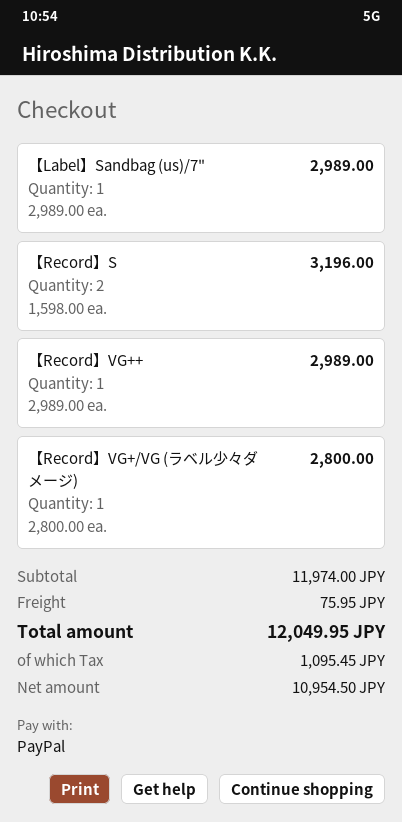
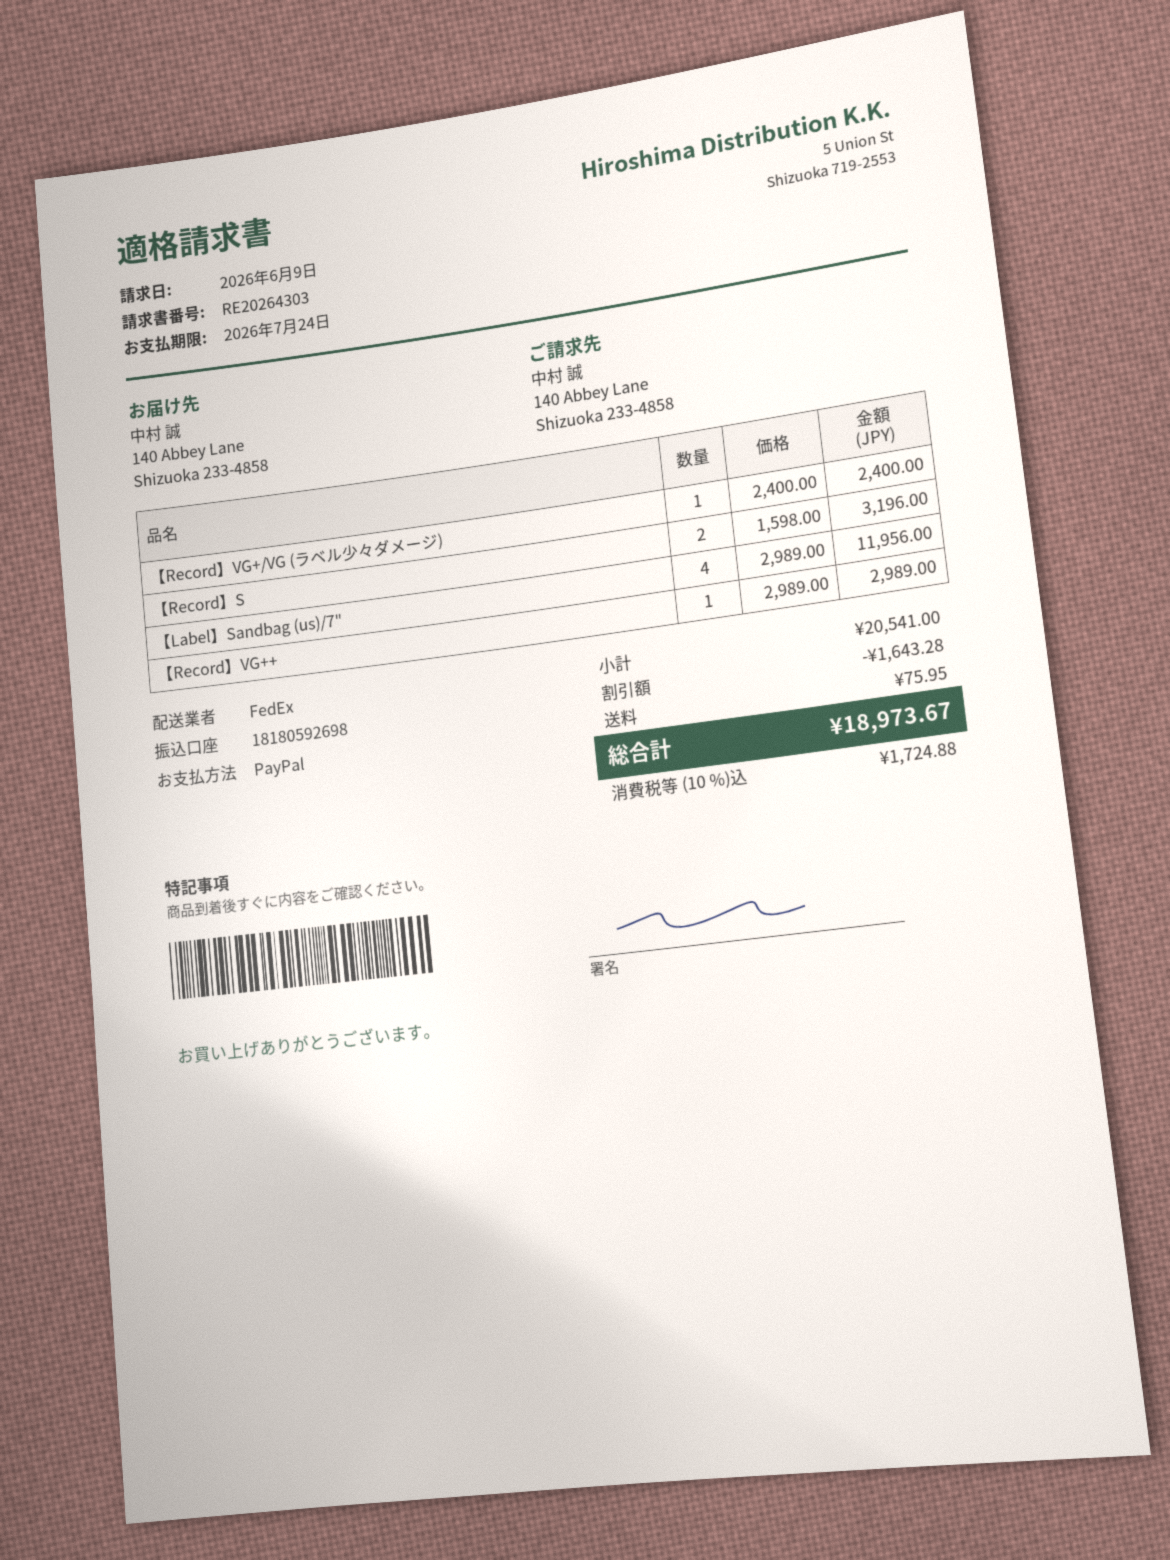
【Label】Sandbag (us)/7": 1 x 2989.00 = 2989.00 -> 4 x 2989.00 = 11956.00
【Record】VG+/VG (ラベル少々ダメージ): 1 x 2800.00 = 2800.00 -> 1 x 2400.00 = 2400.00
subtotal: 11974.00 -> 20541.00
discount: none -> 1643.28
tax: 1095.45 -> 1724.88
total: 12049.95 -> 18973.67

